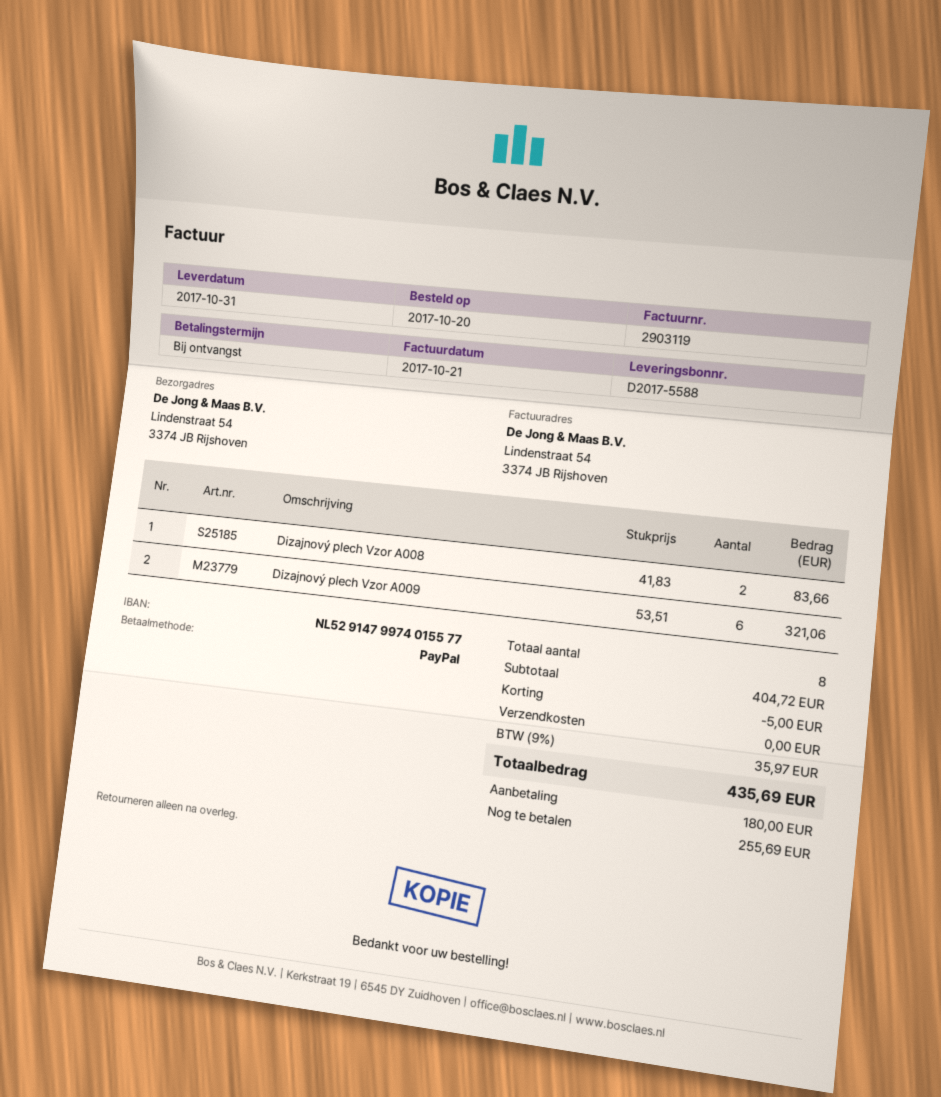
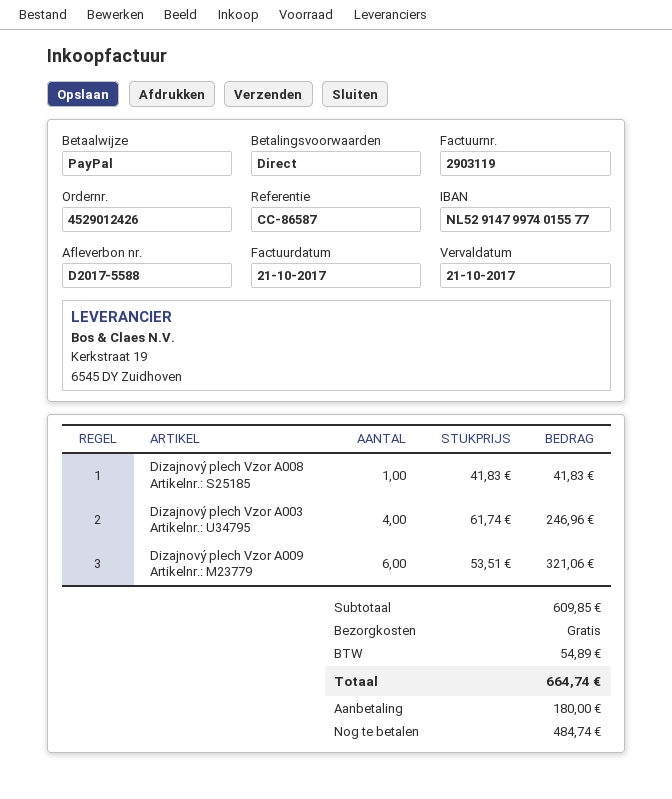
Dizajnový plech Vzor A008: 2 x 41.83 = 83.66 -> 1 x 41.83 = 41.83
Dizajnový plech Vzor A003: none -> 4 x 61.74 = 246.96
subtotal: 404.72 -> 609.85
discount: 5.00 -> none
tax: 35.97 -> 54.89
total: 435.69 -> 664.74
balance: 255.69 -> 484.74

